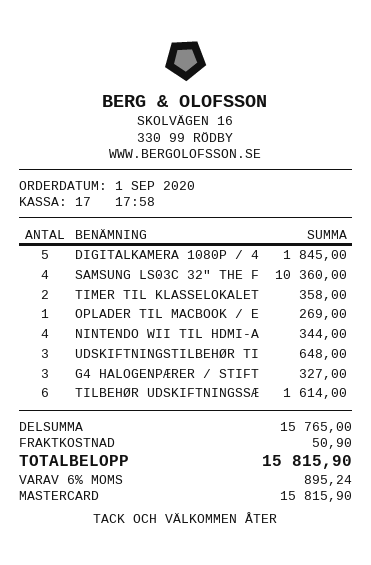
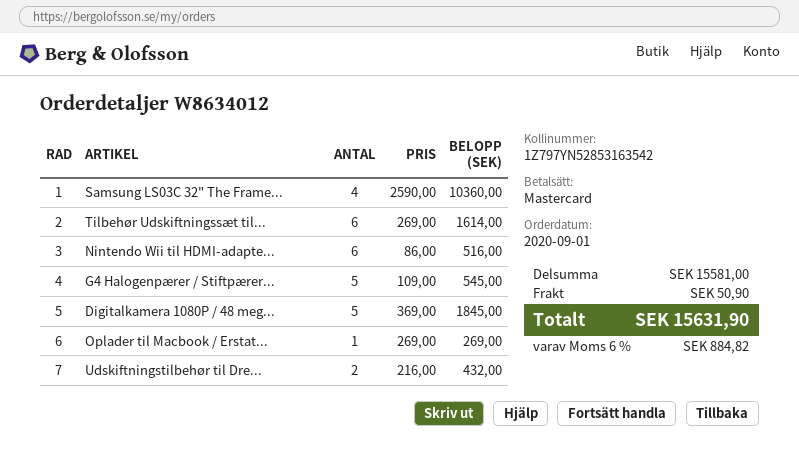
TIMER TIL KLASSELOKALET: 2 for 358.00 -> none
NINTENDO WII TIL HDMI-A: 4 for 344.00 -> 6 for 516.00
UDSKIFTNINGSTILBEHØR TI: 3 for 648.00 -> 2 for 432.00
G4 HALOGENPÆRER / STIFT: 3 for 327.00 -> 5 for 545.00
subtotal: 15765.00 -> 15581.00
tax: 6% = 895.24 -> 6% = 884.82
total: 15815.90 -> 15631.90

